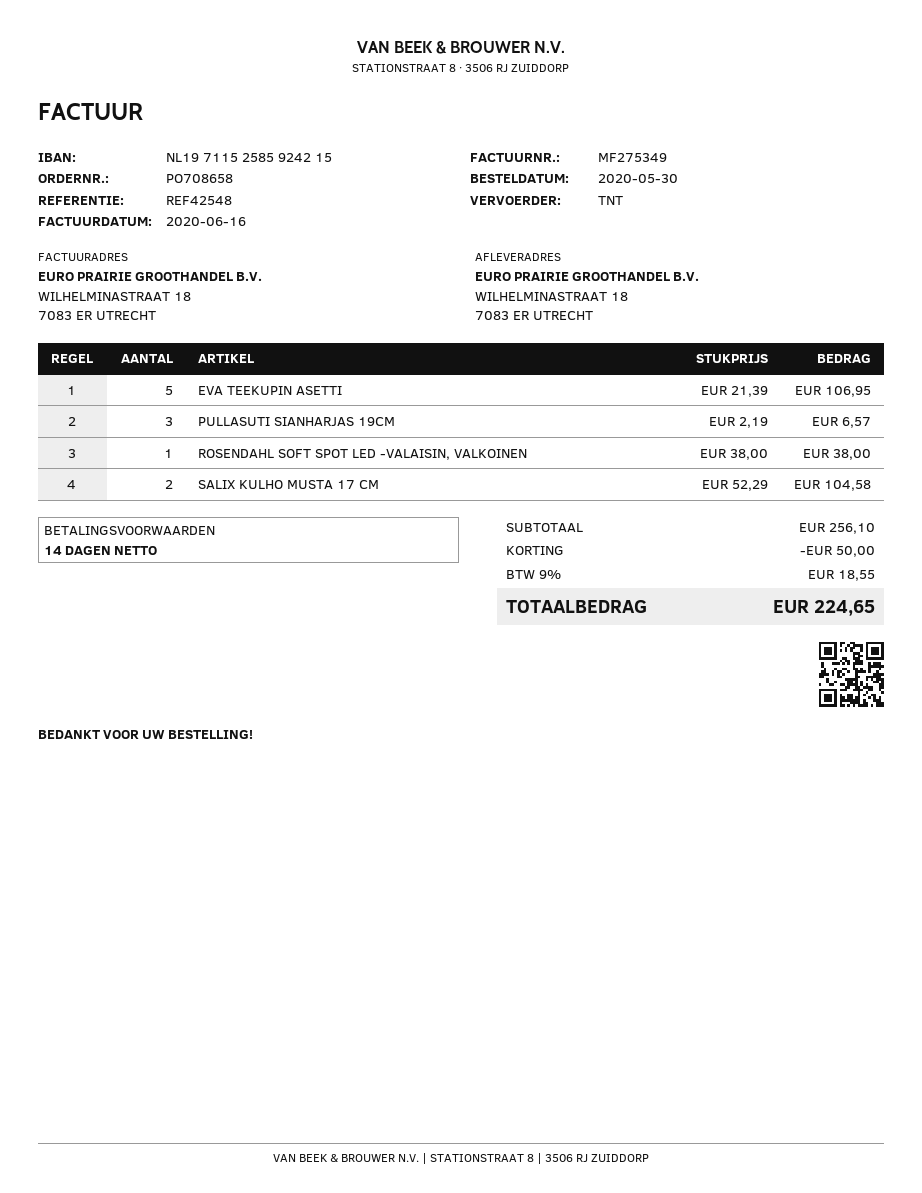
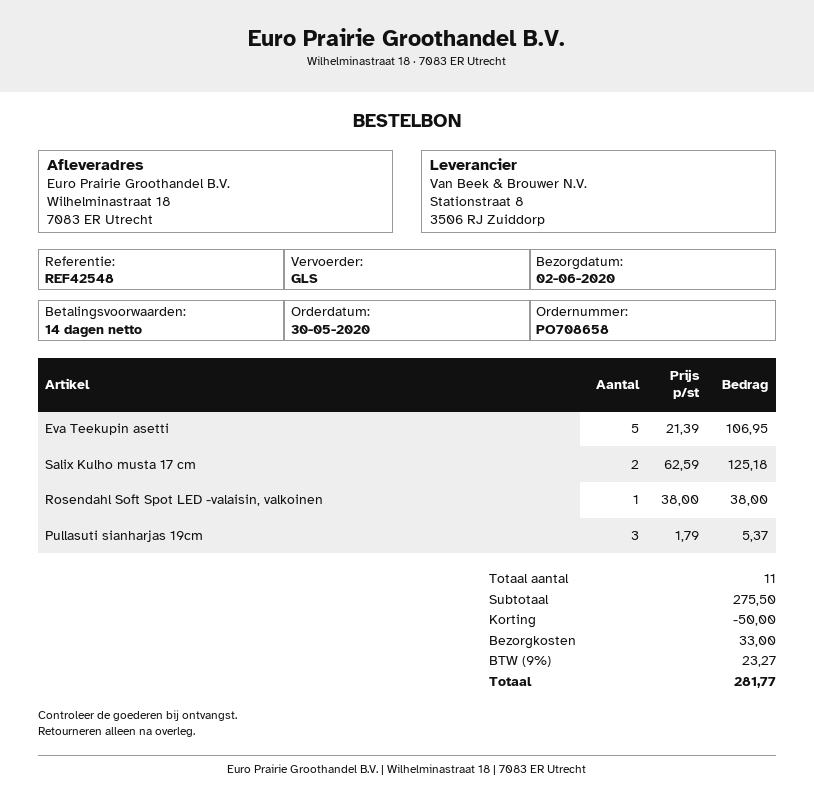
shipping method: TNT -> GLS
PULLASUTI SIANHARJAS 19CM: 3 x 2.19 = 6.57 -> 3 x 1.79 = 5.37
SALIX KULHO MUSTA 17 CM: 2 x 52.29 = 104.58 -> 2 x 62.59 = 125.18
subtotal: 256.10 -> 275.50
shipping: none -> 33.00
tax: 9% = 18.55 -> 9% = 23.27
total: 224.65 -> 281.77

